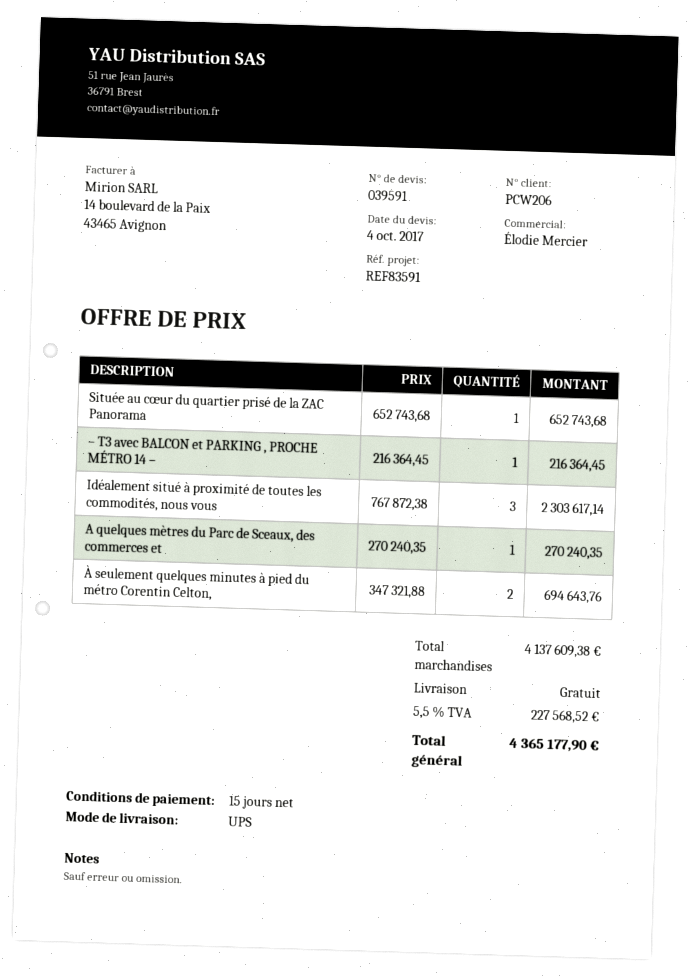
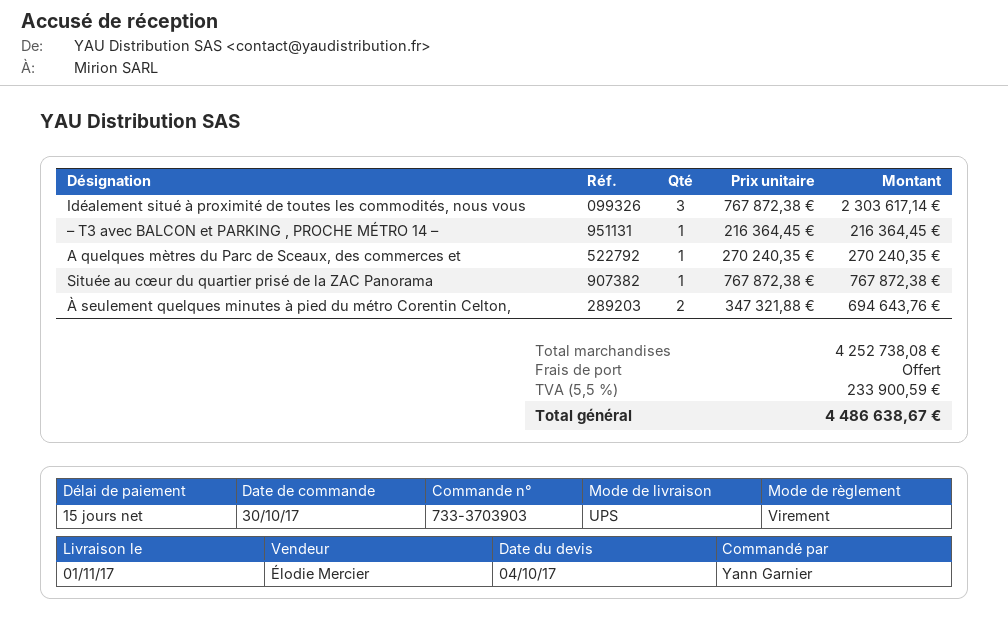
Située au cœur du quartier prisé de la ZAC Panorama: 1 x 652743.68 = 652743.68 -> 1 x 767872.38 = 767872.38
subtotal: 4137609.38 -> 4252738.08
tax: 5.5% = 227568.52 -> 5.5% = 233900.59
total: 4365177.90 -> 4486638.67

